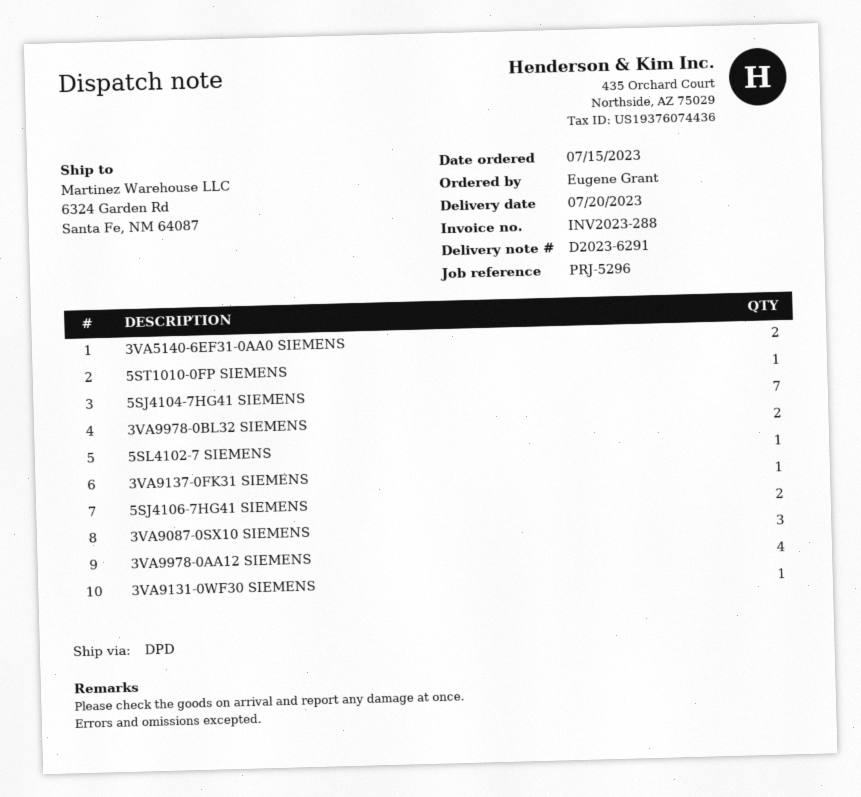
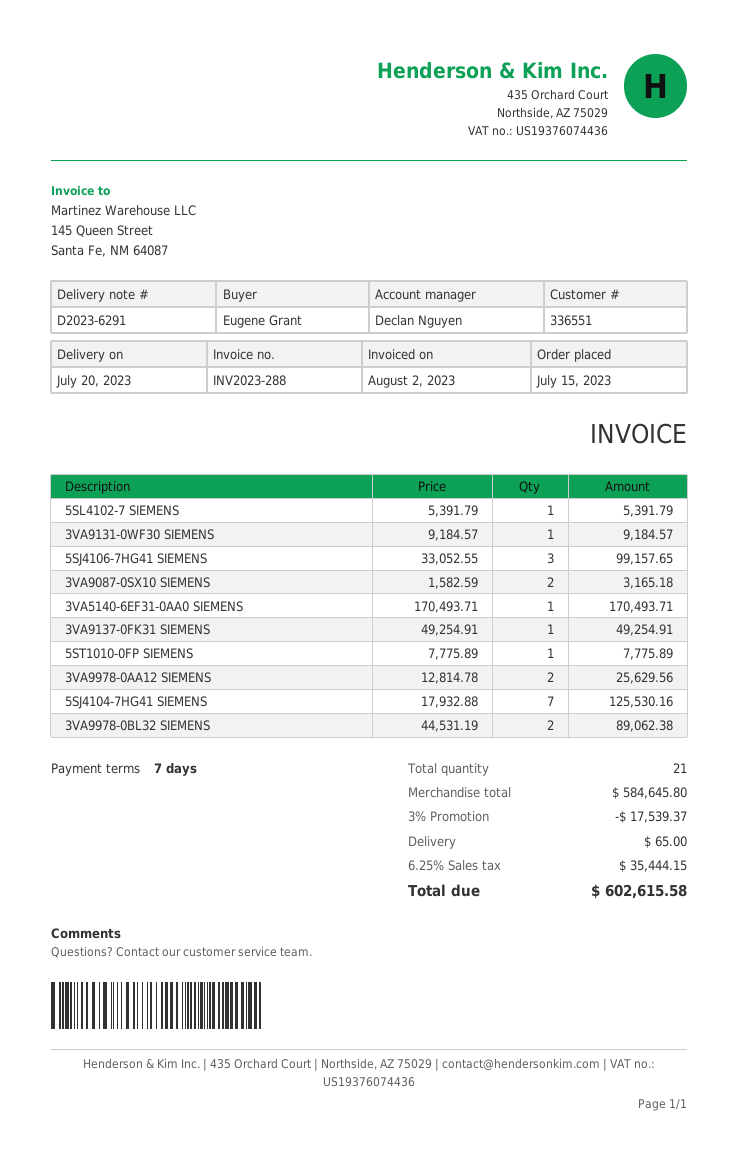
3VA5140-6EF31-0AA0 SIEMENS: 2 -> 1
5SJ4106-7HG41 SIEMENS: 2 -> 3
3VA9087-0SX10 SIEMENS: 3 -> 2
3VA9978-0AA12 SIEMENS: 4 -> 2

